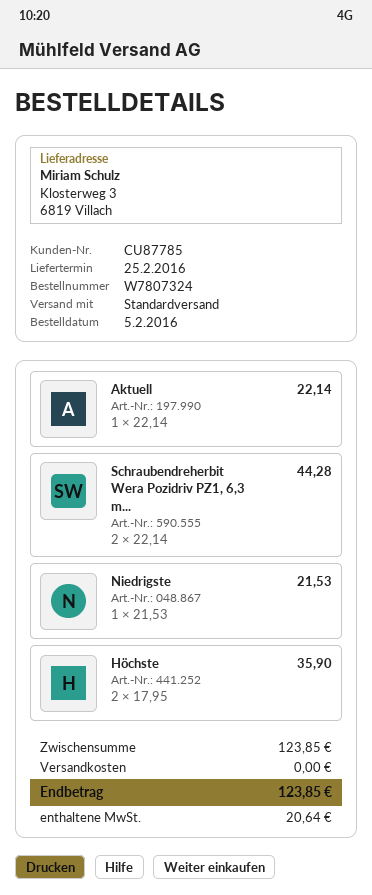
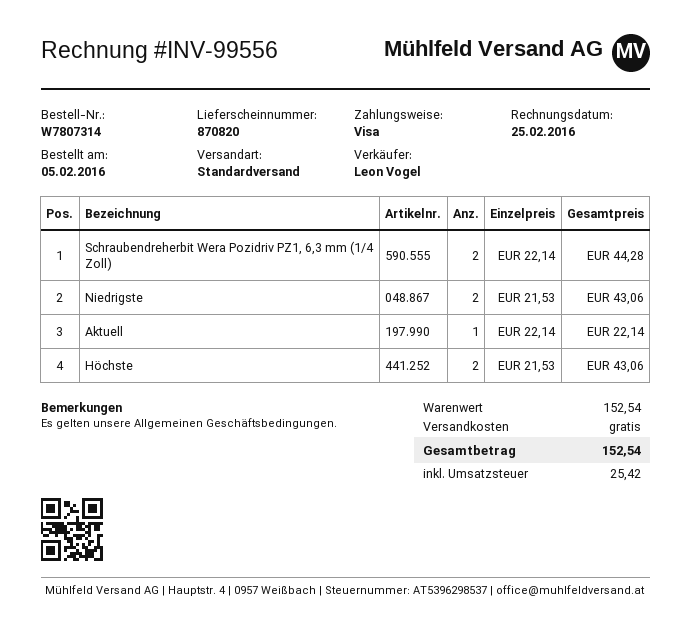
order number: W7807324 -> W7807314
Niedrigste: 1 x 21.53 = 21.53 -> 2 x 21.53 = 43.06
Höchste: 2 x 17.95 = 35.90 -> 2 x 21.53 = 43.06
subtotal: 123.85 -> 152.54
tax: 20.64 -> 25.42
total: 123.85 -> 152.54

